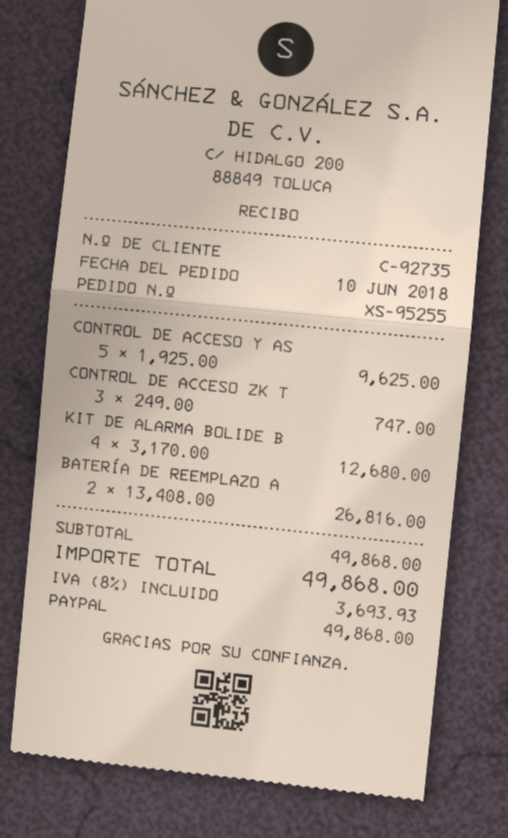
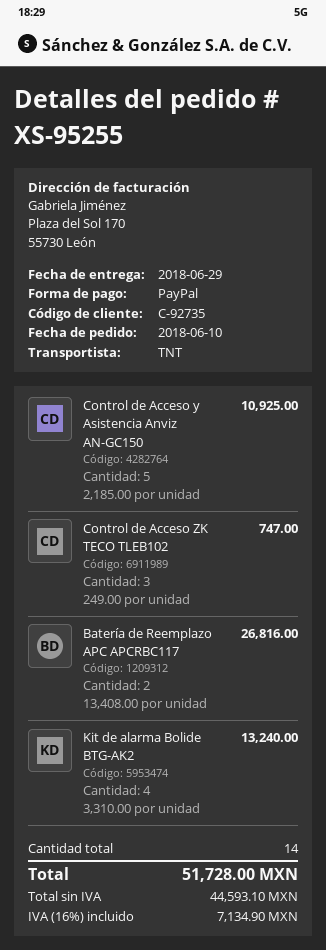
CONTROL DE ACCESO Y AS: 5 x 1925.00 = 9625.00 -> 5 x 2185.00 = 10925.00
KIT DE ALARMA BOLIDE B: 4 x 3170.00 = 12680.00 -> 4 x 3310.00 = 13240.00
tax: 8% = 3693.93 -> 16% = 7134.90
total: 49868.00 -> 51728.00

